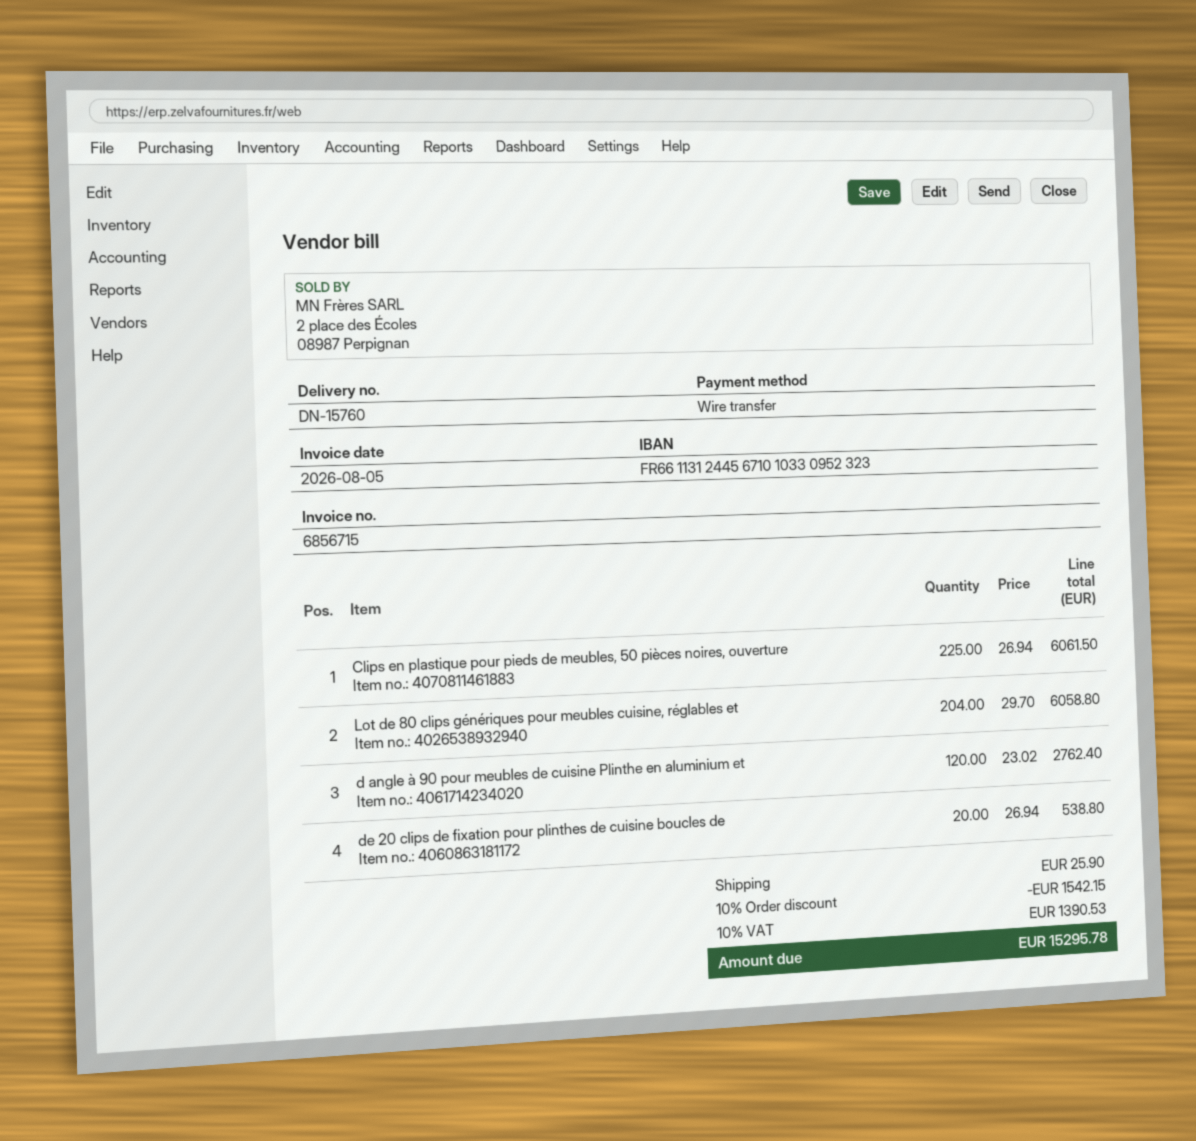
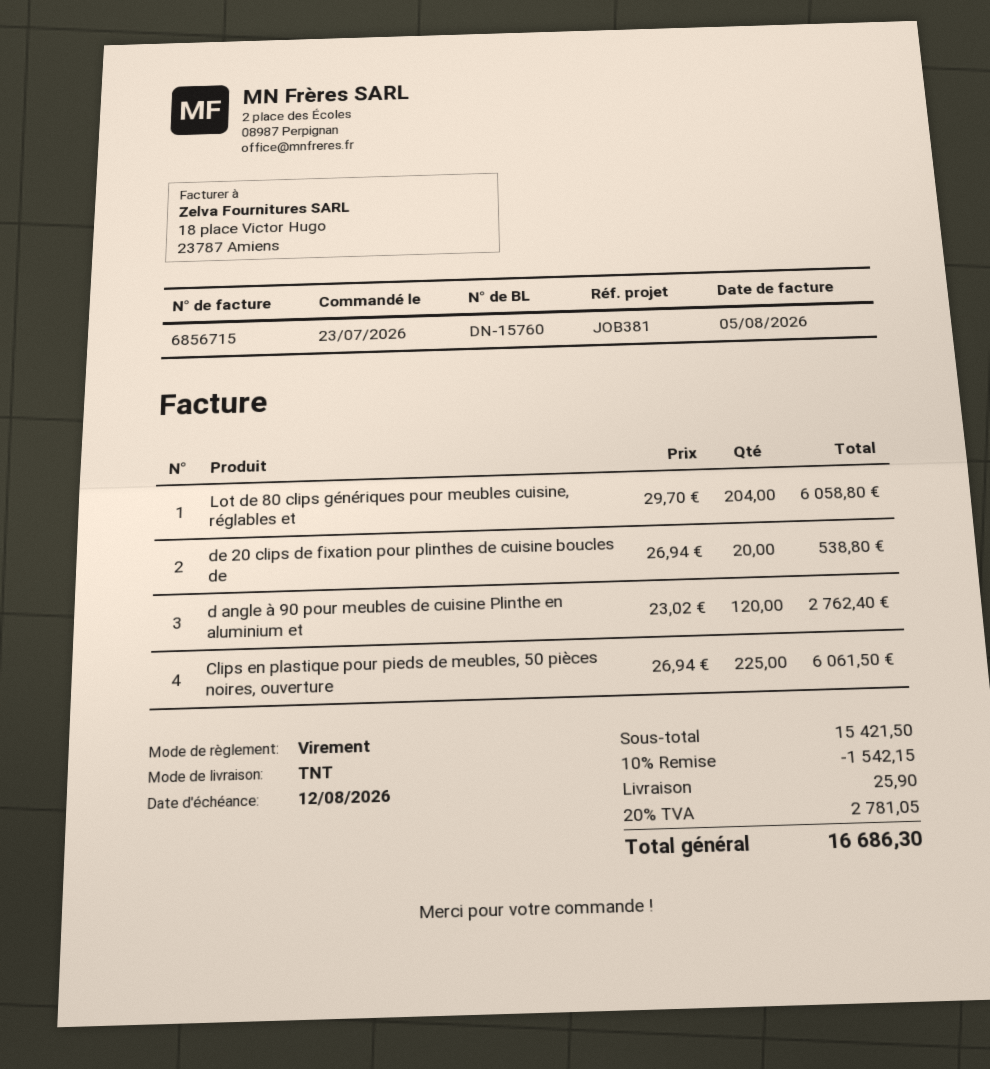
tax: 10% = 1390.53 -> 20% = 2781.05
total: 15295.78 -> 16686.30

